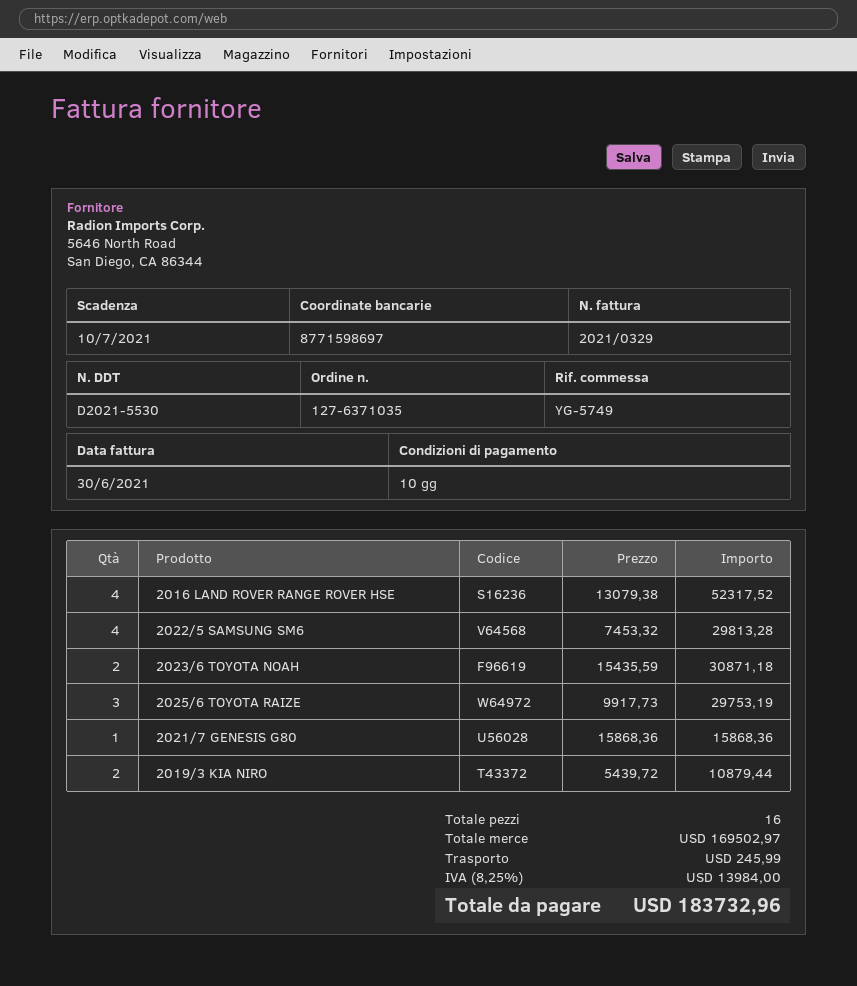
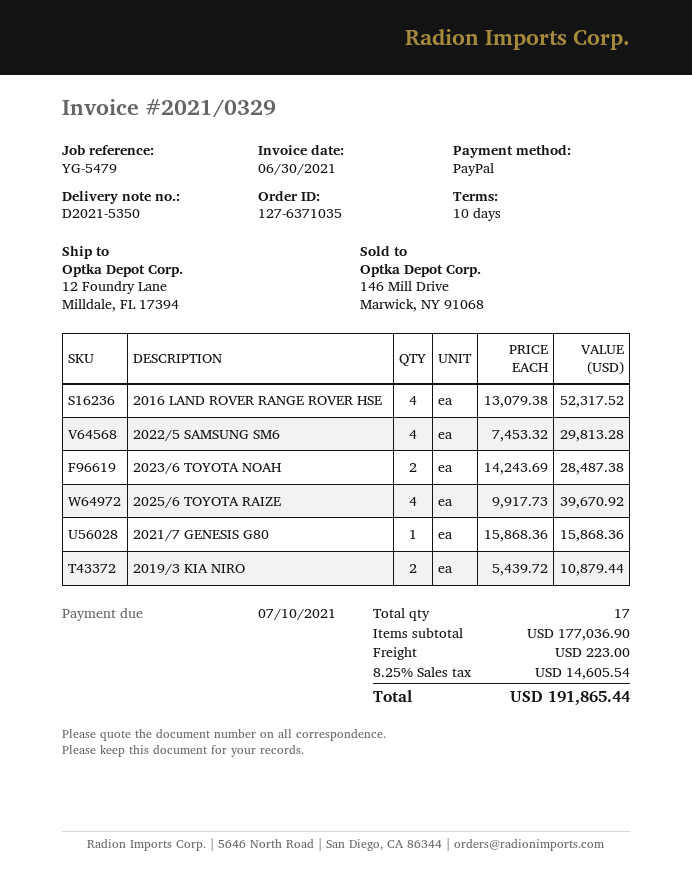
delivery note number: D2021-5530 -> D2021-5350
reference: YG-5749 -> YG-5479
2023/6 TOYOTA NOAH: 2 x 15435.59 = 30871.18 -> 2 x 14243.69 = 28487.38
2025/6 TOYOTA RAIZE: 3 x 9917.73 = 29753.19 -> 4 x 9917.73 = 39670.92
total quantity: 16 -> 17
subtotal: 169502.97 -> 177036.90
shipping: 245.99 -> 223.00
tax: 8.25% = 13984.00 -> 8.25% = 14605.54
total: 183732.96 -> 191865.44

